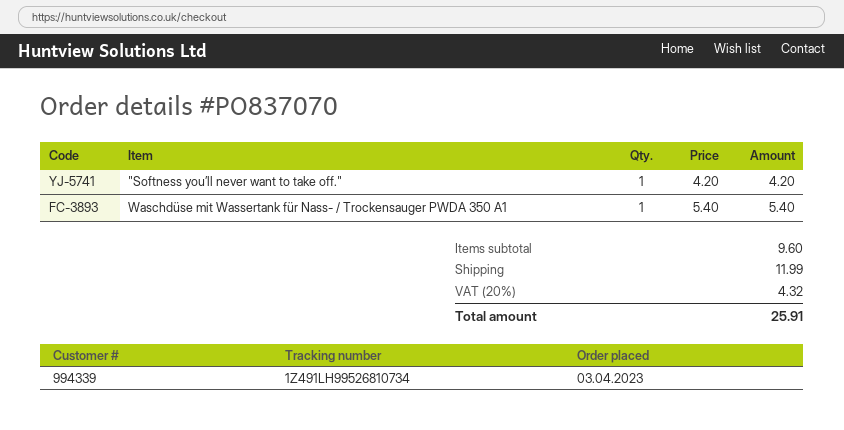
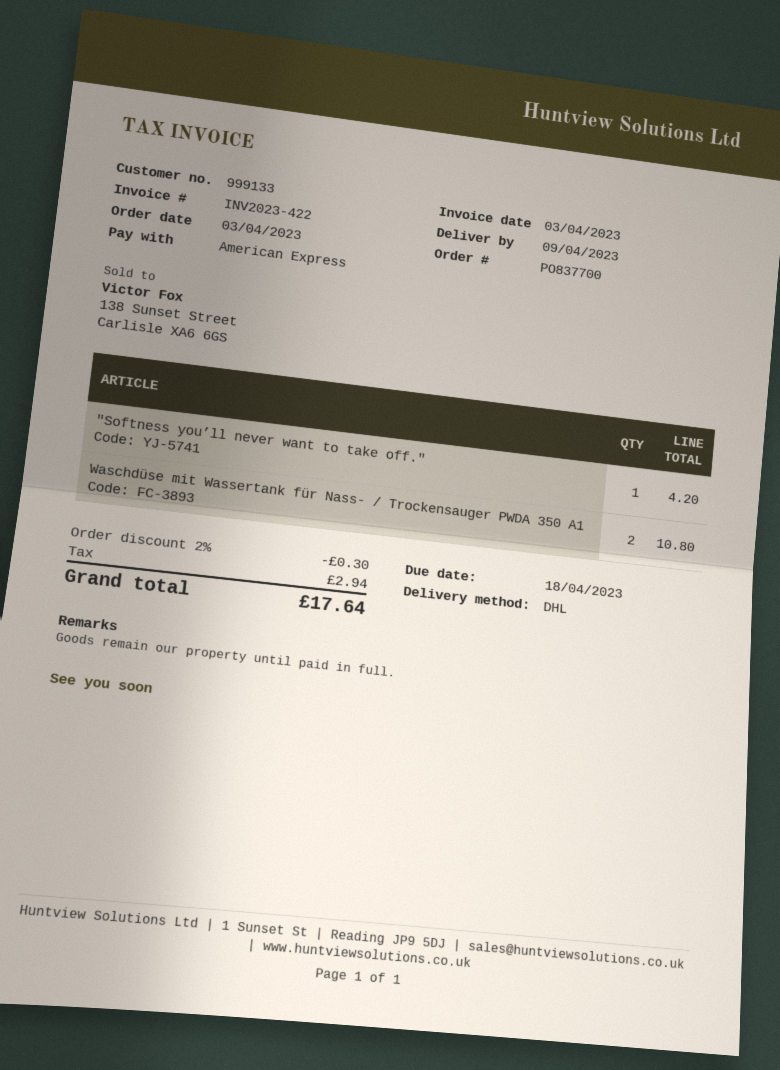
order number: PO837070 -> PO837700
customer number: 994339 -> 999133
Waschdüse mit Wassertank für Nass- / Trockensauger PWDA 350 A1: 1 for 5.40 -> 2 for 10.80
discount: none -> 2% = 0.30
shipping: 11.99 -> none
tax: 4.32 -> 2.94
total: 25.91 -> 17.64

